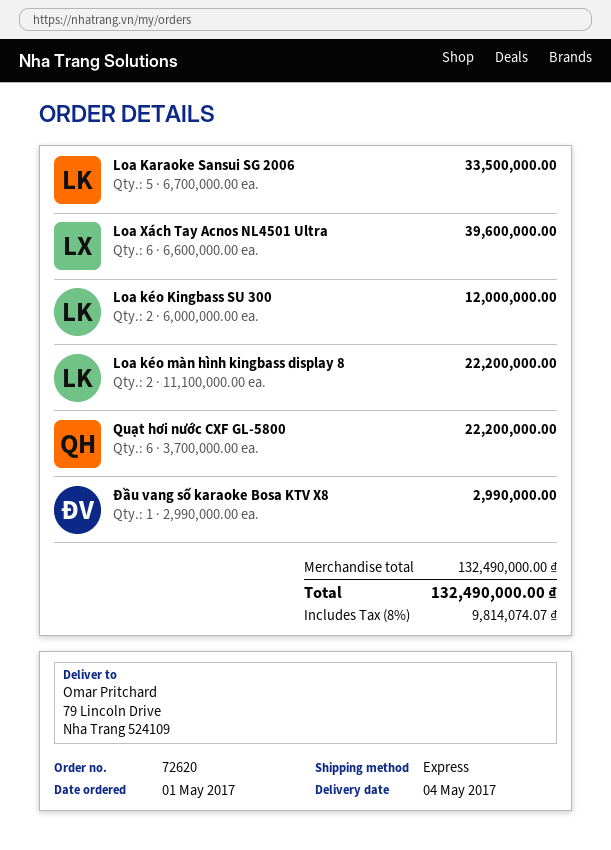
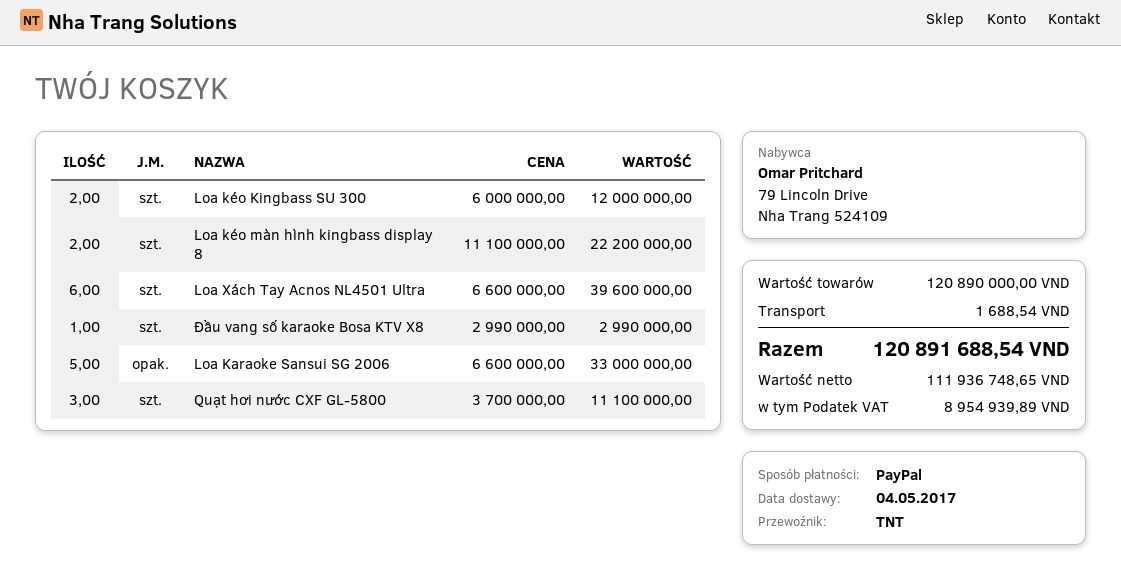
shipping method: express -> TNT
Loa Karaoke Sansui SG 2006: 5 x 6700000.00 = 33500000.00 -> 5 x 6600000.00 = 33000000.00
Quạt hơi nước CXF GL-5800: 6 x 3700000.00 = 22200000.00 -> 3 x 3700000.00 = 11100000.00
subtotal: 132490000.00 -> 120890000.00
shipping: none -> 1688.54
tax: 9814074.07 -> 8954939.89
total: 132490000.00 -> 120891688.54

